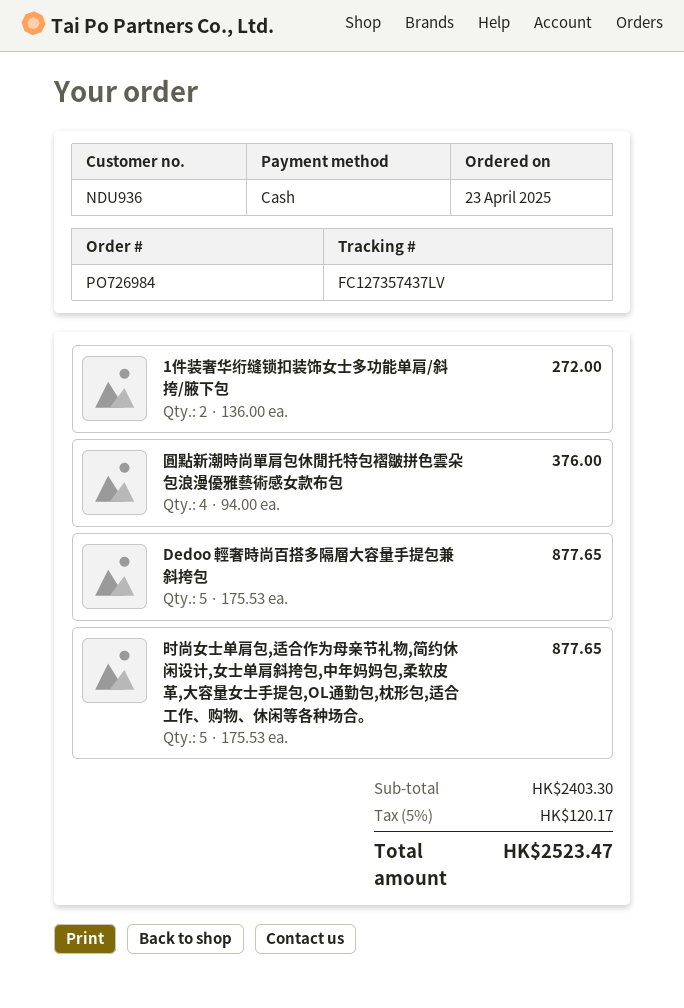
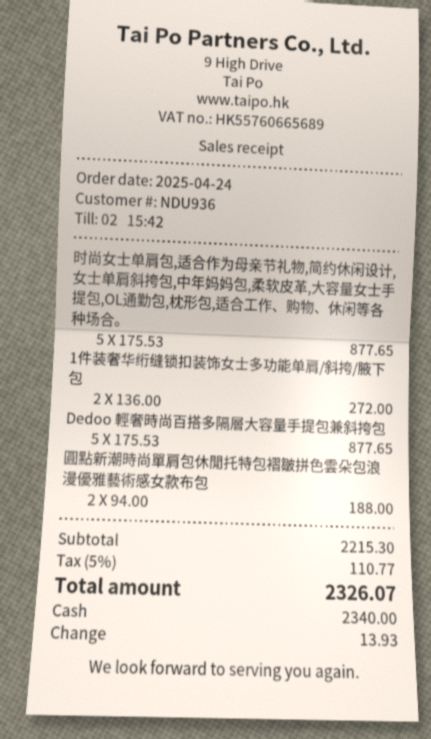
order date: 2025-04-23 -> 2025-04-24
圓點新潮時尚單肩包休閒托特包褶皺拼色雲朵包浪漫優雅藝術感女款布包: 4 x 94.00 = 376.00 -> 2 x 94.00 = 188.00
subtotal: 2403.30 -> 2215.30
tax: 5% = 120.17 -> 5% = 110.77
total: 2523.47 -> 2326.07

